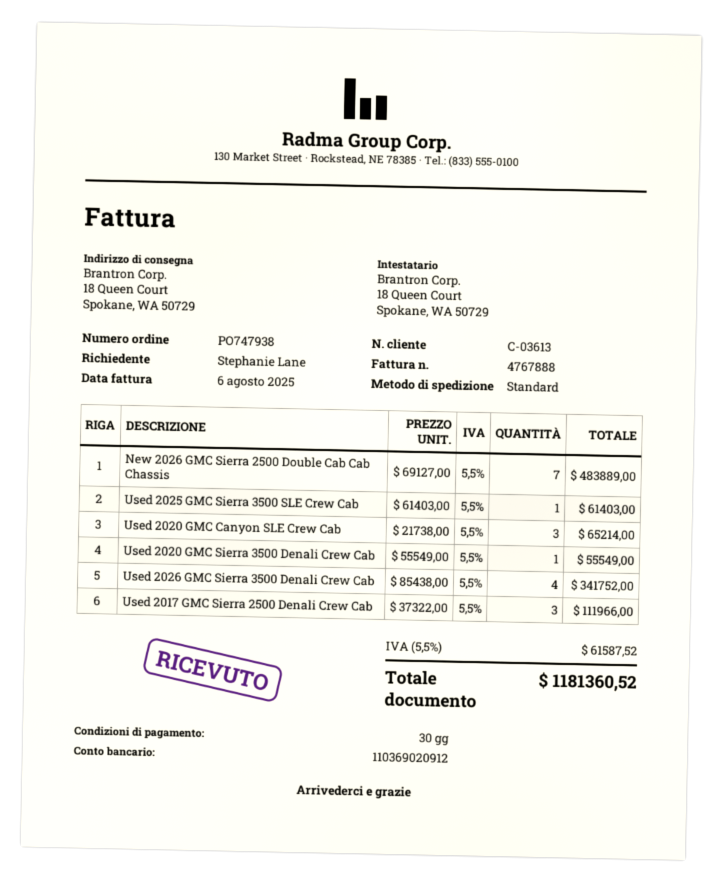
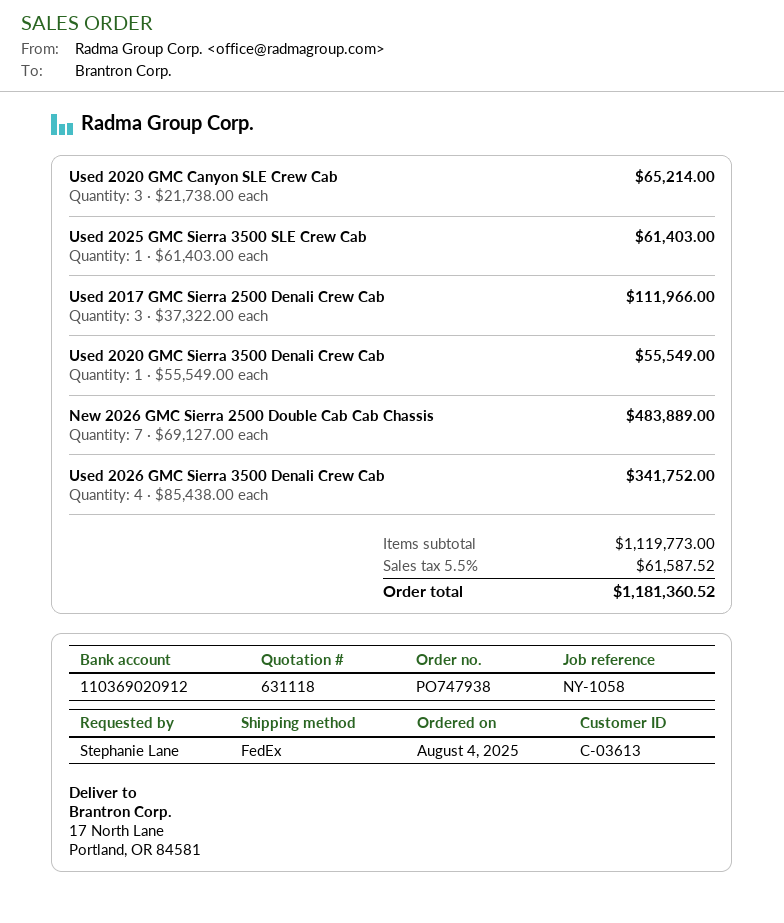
shipping method: standard -> FedEx
ship to: 18 Queen Court, Spokane, WA 50729 -> 17 North Lane, Portland, OR 84581

